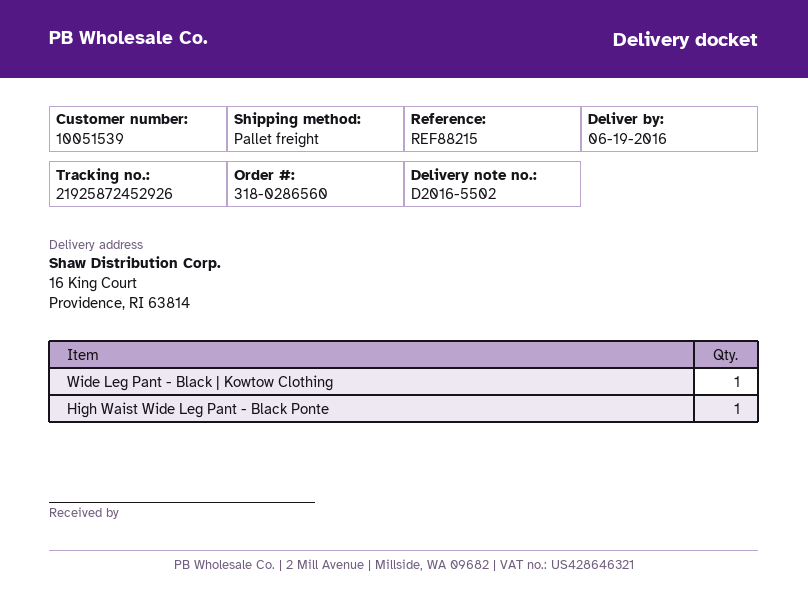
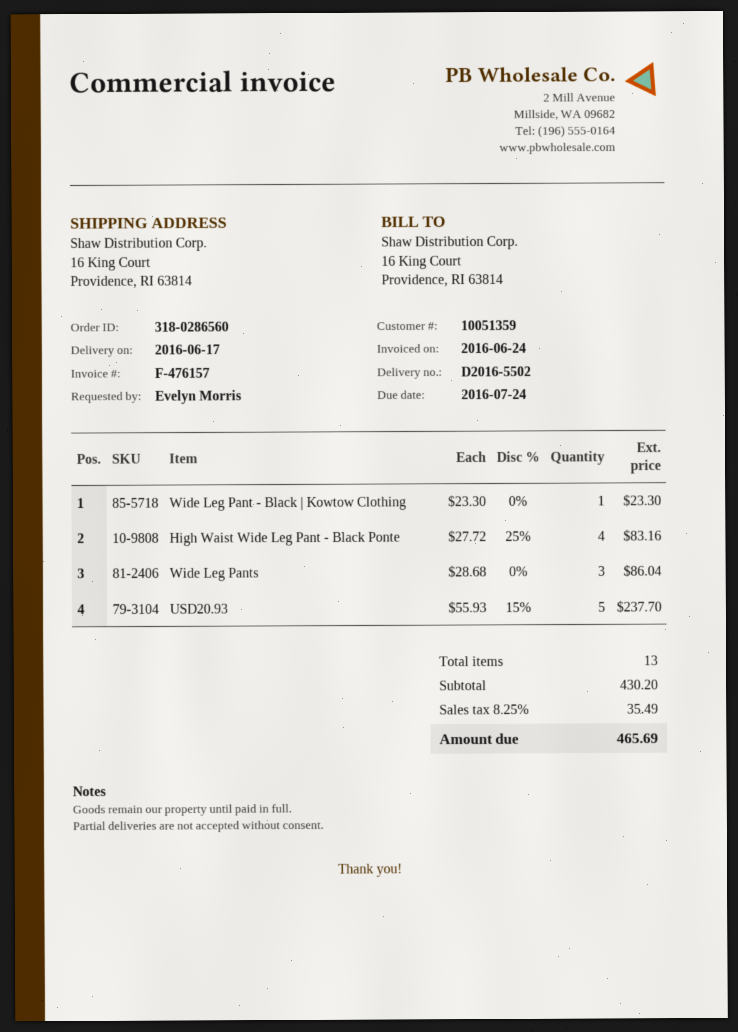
delivery date: 2016-06-19 -> 2016-06-17
customer number: 10051539 -> 10051359
High Waist Wide Leg Pant - Black Ponte: 1 -> 4
Wide Leg Pants: none -> 3
USD20.93: none -> 5

